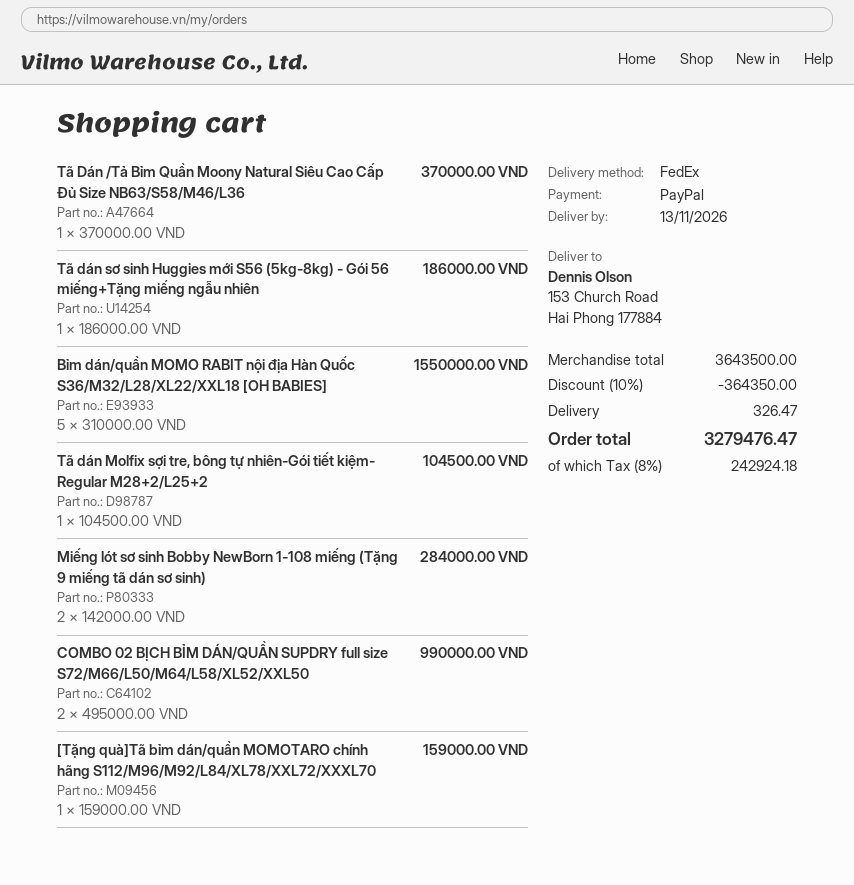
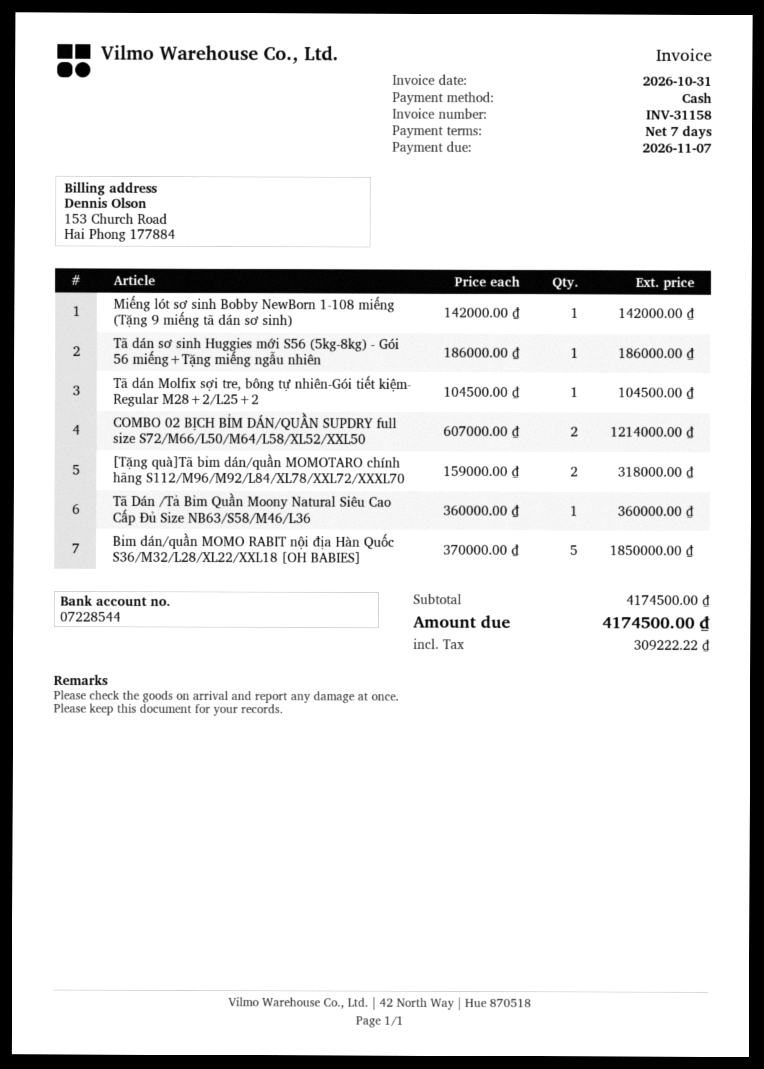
payment method: PayPal -> cash
Tã Dán /Tả Bỉm Quần Moony Natural Siêu Cao Cấp Đủ Size NB63/S58/M46/L36: 1 x 370000.00 = 370000.00 -> 1 x 360000.00 = 360000.00
Bỉm dán/quần MOMO RABIT nội địa Hàn Quốc S36/M32/L28/XL22/XXL18 [OH BABIES]: 5 x 310000.00 = 1550000.00 -> 5 x 370000.00 = 1850000.00
Miếng lót sơ sinh Bobby NewBorn 1-108 miếng (Tặng 9 miếng tã dán sơ sinh): 2 x 142000.00 = 284000.00 -> 1 x 142000.00 = 142000.00
COMBO 02 BỊCH BỈM DÁN/QUẦN SUPDRY full size S72/M66/L50/M64/L58/XL52/XXL50: 2 x 495000.00 = 990000.00 -> 2 x 607000.00 = 1214000.00
[Tặng quà]Tã bỉm dán/quần MOMOTARO chính hãng S112/M96/M92/L84/XL78/XXL72/XXXL70: 1 x 159000.00 = 159000.00 -> 2 x 159000.00 = 318000.00
subtotal: 3643500.00 -> 4174500.00
discount: 10% = 364350.00 -> none
shipping: 326.47 -> none
tax: 242924.18 -> 309222.22
total: 3279476.47 -> 4174500.00

